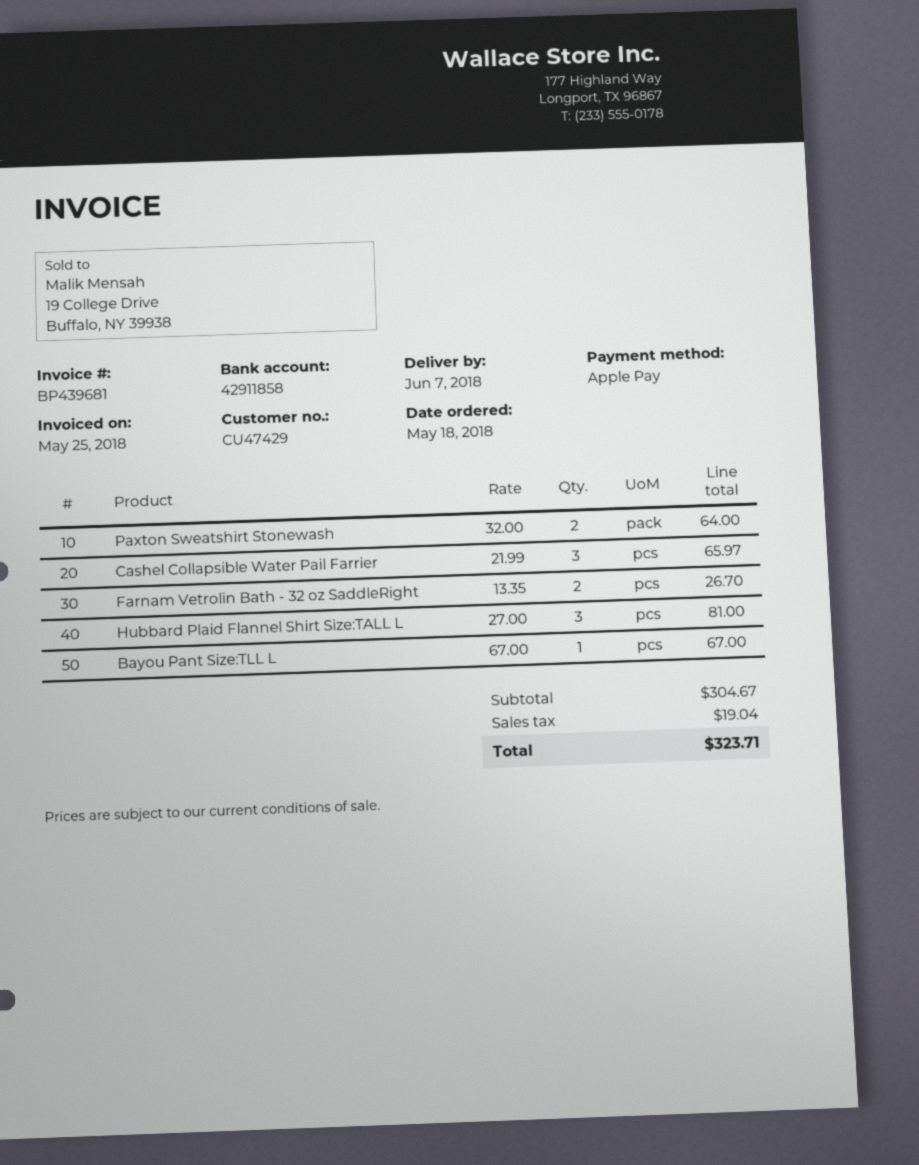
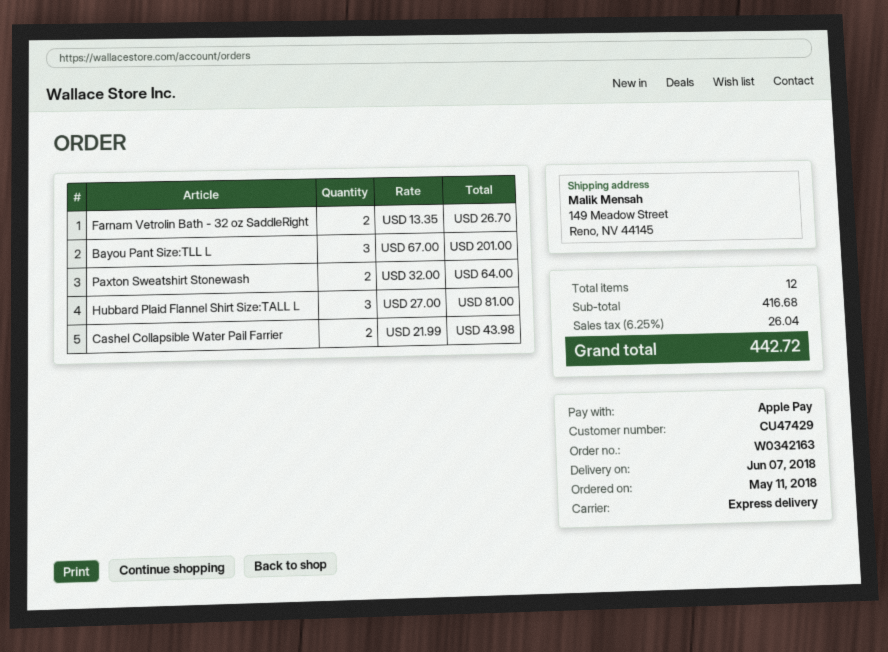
order date: 2018-05-18 -> 2018-05-11
Cashel Collapsible Water Pail Farrier: 3 x 21.99 = 65.97 -> 2 x 21.99 = 43.98
Bayou Pant Size:TLL L: 1 x 67.00 = 67.00 -> 3 x 67.00 = 201.00
subtotal: 304.67 -> 416.68
tax: 19.04 -> 26.04
total: 323.71 -> 442.72

